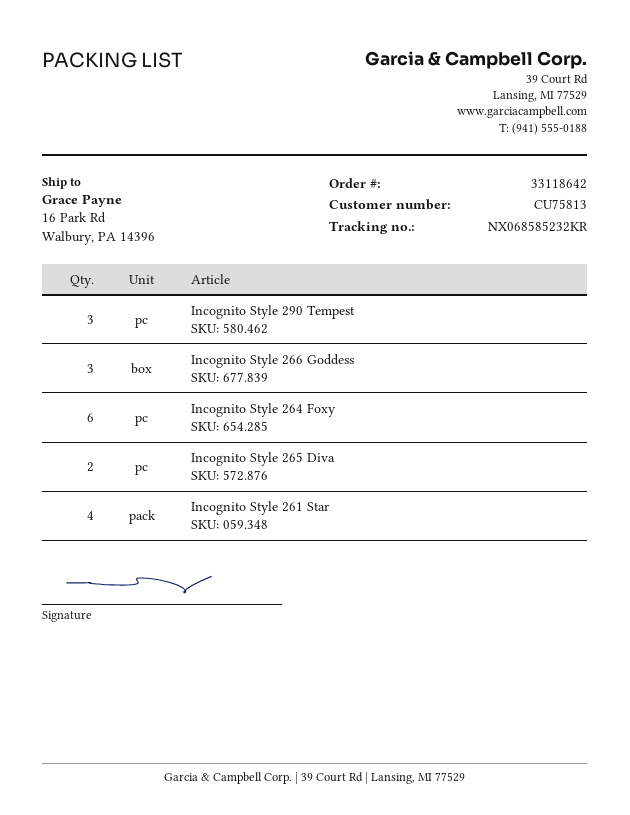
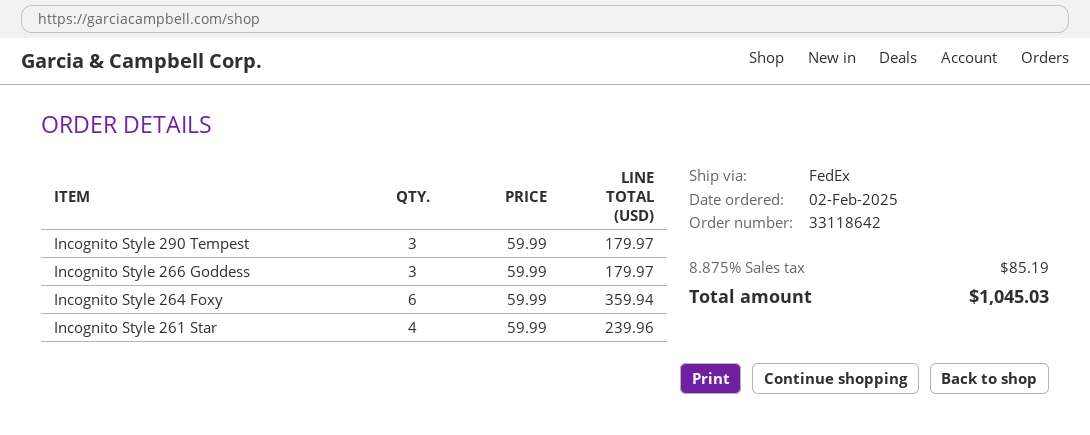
Incognito Style 265 Diva: 2 -> none

